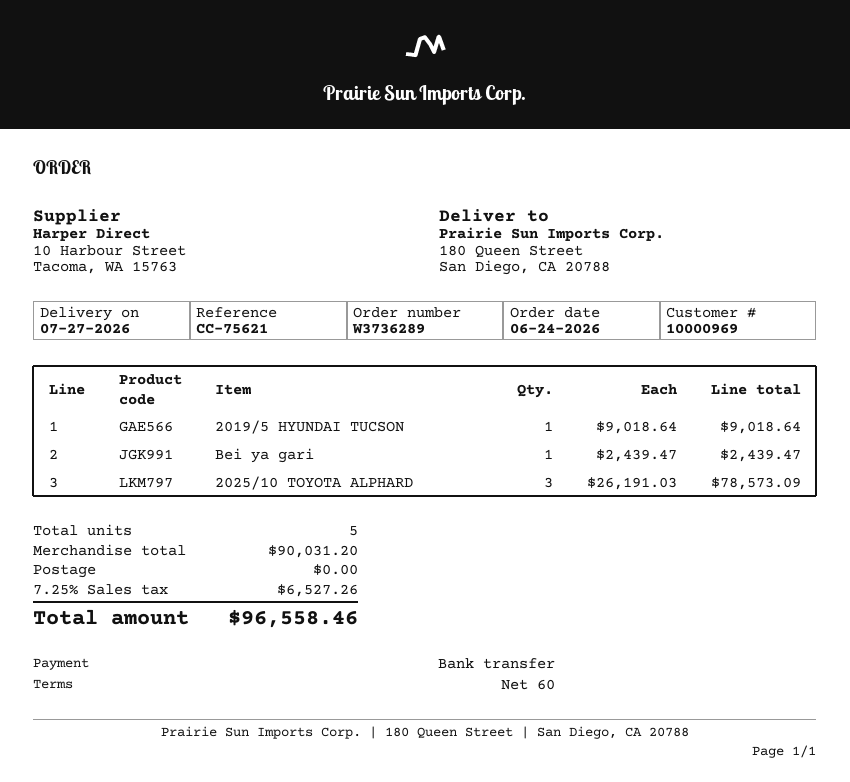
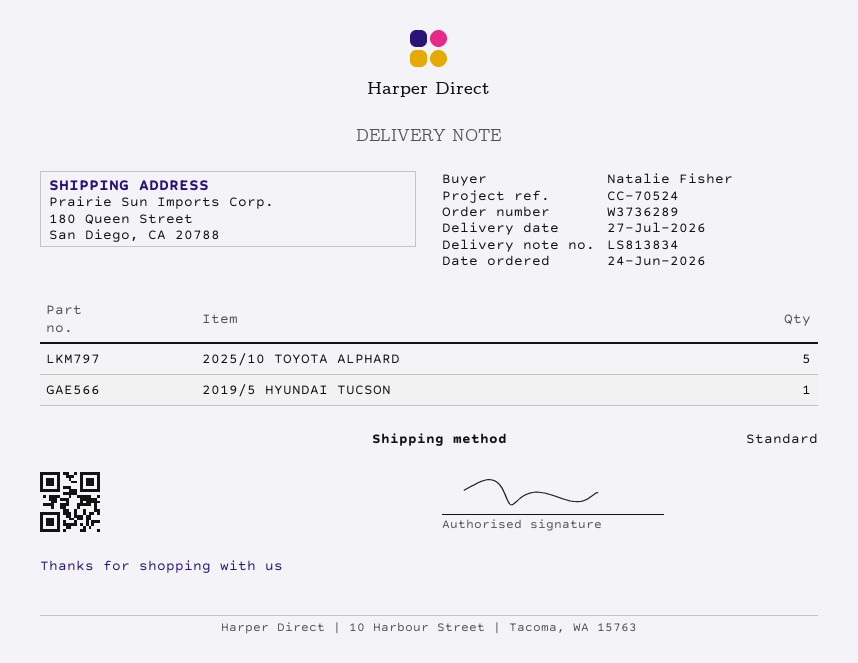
reference: CC-75621 -> CC-70524
Bei ya gari: 1 -> none
2025/10 TOYOTA ALPHARD: 3 -> 5

